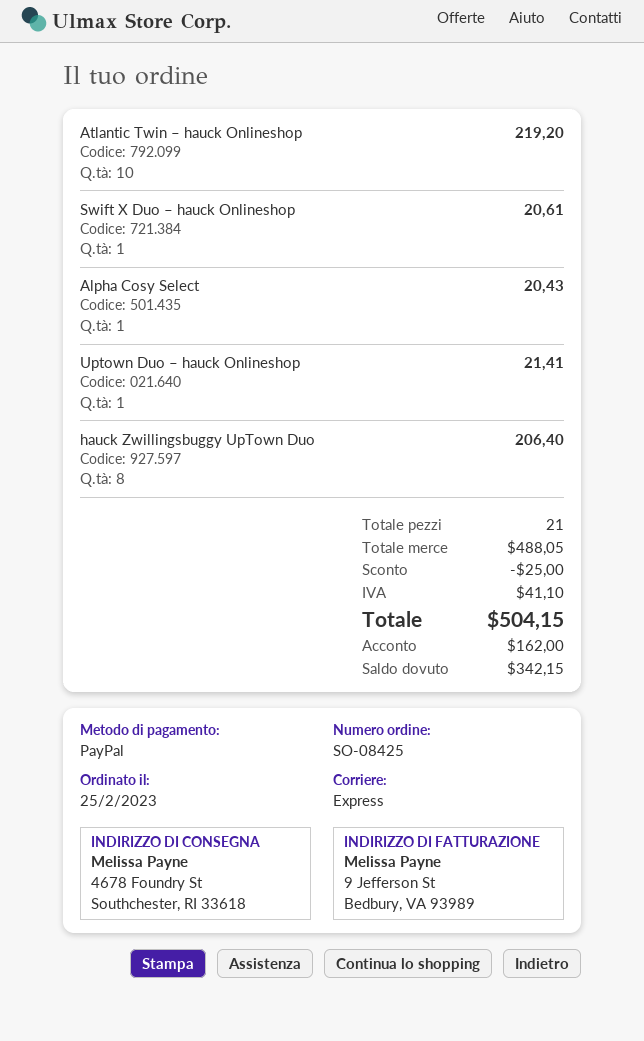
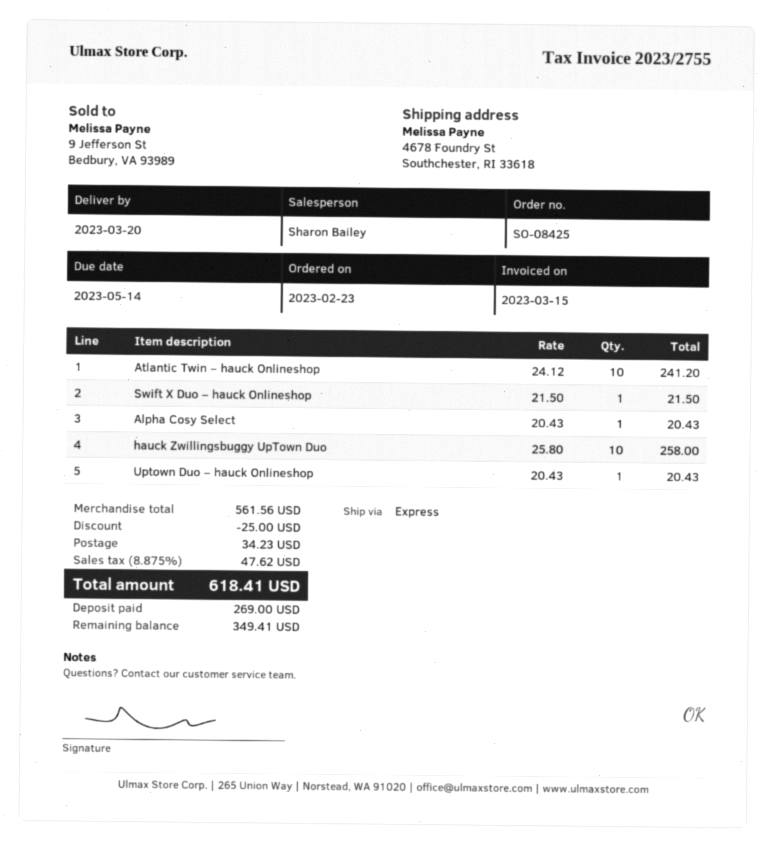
order date: 2023-02-25 -> 2023-02-23
Atlantic Twin – hauck Onlineshop: 10 for 219.20 -> 10 for 241.20
Swift X Duo – hauck Onlineshop: 1 for 20.61 -> 1 for 21.50
Uptown Duo – hauck Onlineshop: 1 for 21.41 -> 1 for 20.43
hauck Zwillingsbuggy UpTown Duo: 8 for 206.40 -> 10 for 258.00
subtotal: 488.05 -> 561.56
shipping: none -> 34.23
tax: 41.10 -> 47.62
total: 504.15 -> 618.41
deposit: 162.00 -> 269.00
balance: 342.15 -> 349.41

